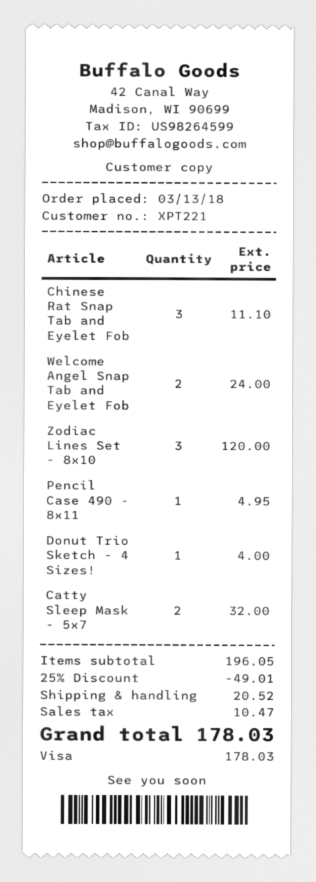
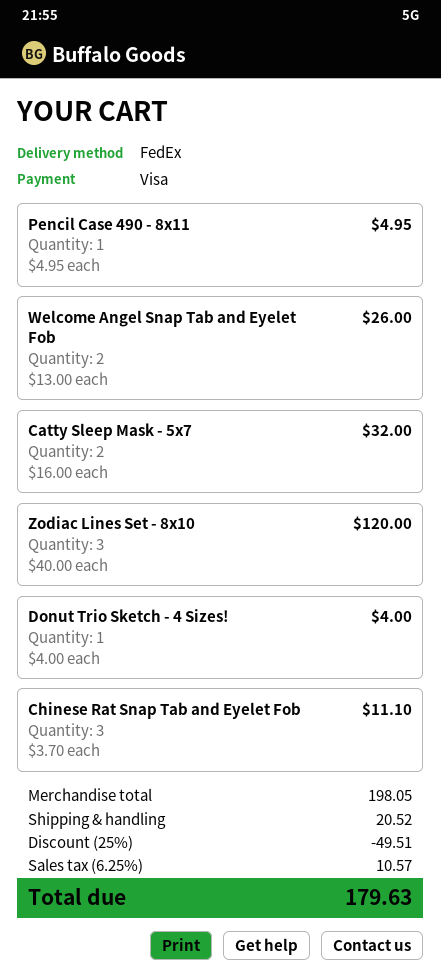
Welcome Angel Snap Tab and Eyelet Fob: 2 for 24.00 -> 2 for 26.00
subtotal: 196.05 -> 198.05
discount: 25% = 49.01 -> 25% = 49.51
tax: 10.47 -> 10.57
total: 178.03 -> 179.63

